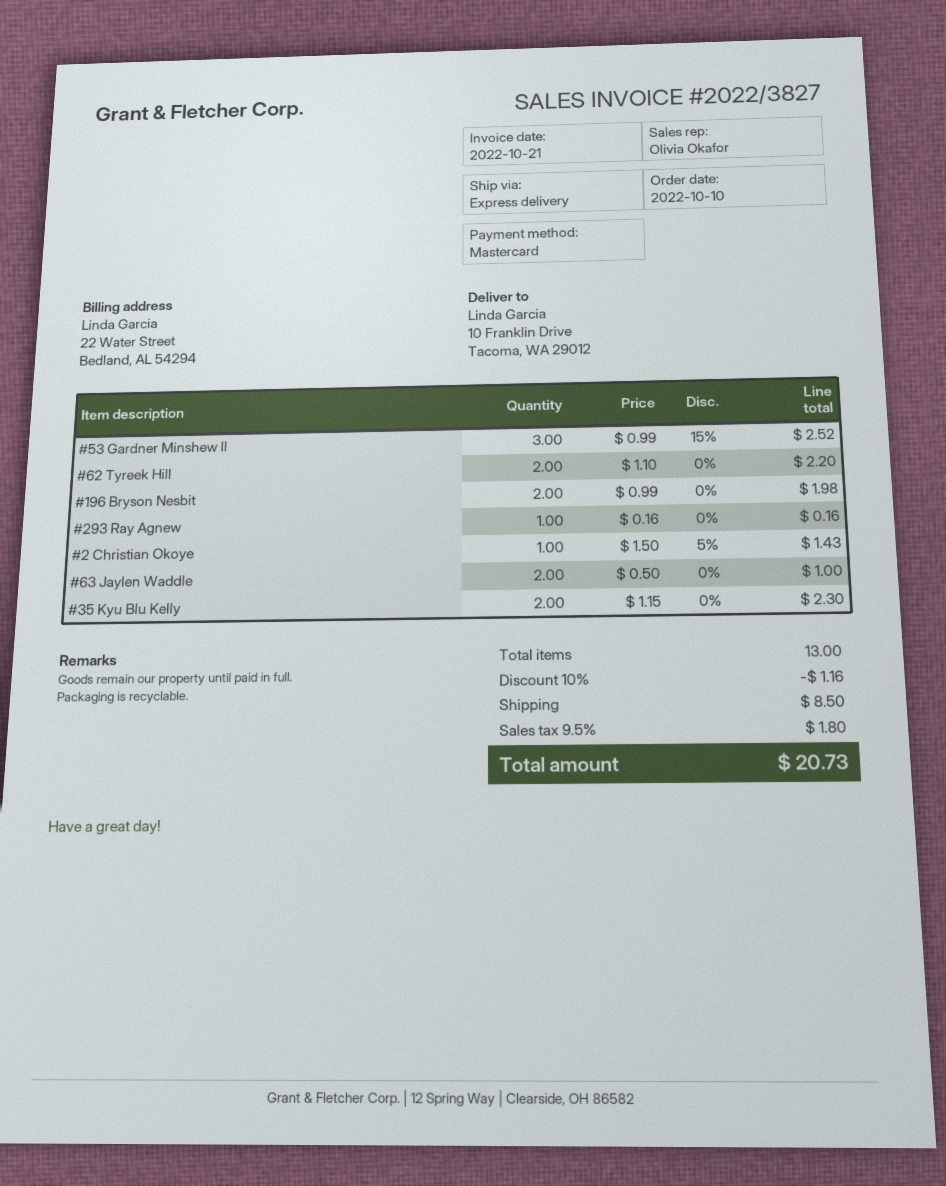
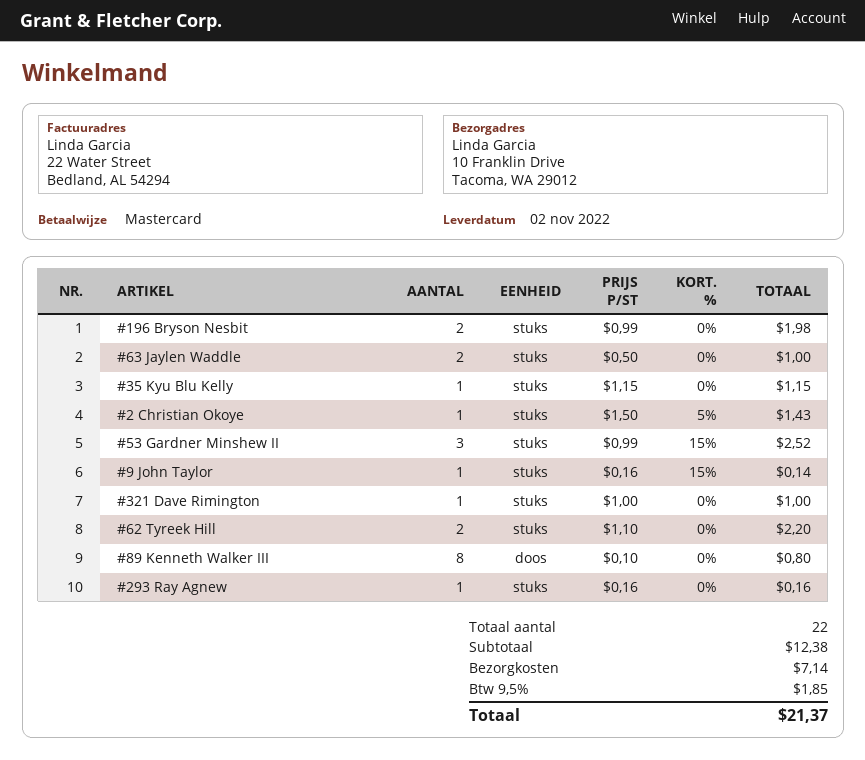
#35 Kyu Blu Kelly: 2 x 1.15 = 2.30 -> 1 x 1.15 = 1.15
#9 John Taylor: none -> 1 x 0.16 - 15% = 0.14
#321 Dave Rimington: none -> 1 x 1.00 = 1.00
#89 Kenneth Walker III: none -> 8 x 0.10 = 0.80
total quantity: 13 -> 22
discount: 10% = 1.16 -> none
shipping: 8.50 -> 7.14
tax: 9.5% = 1.80 -> 9.5% = 1.85
total: 20.73 -> 21.37

